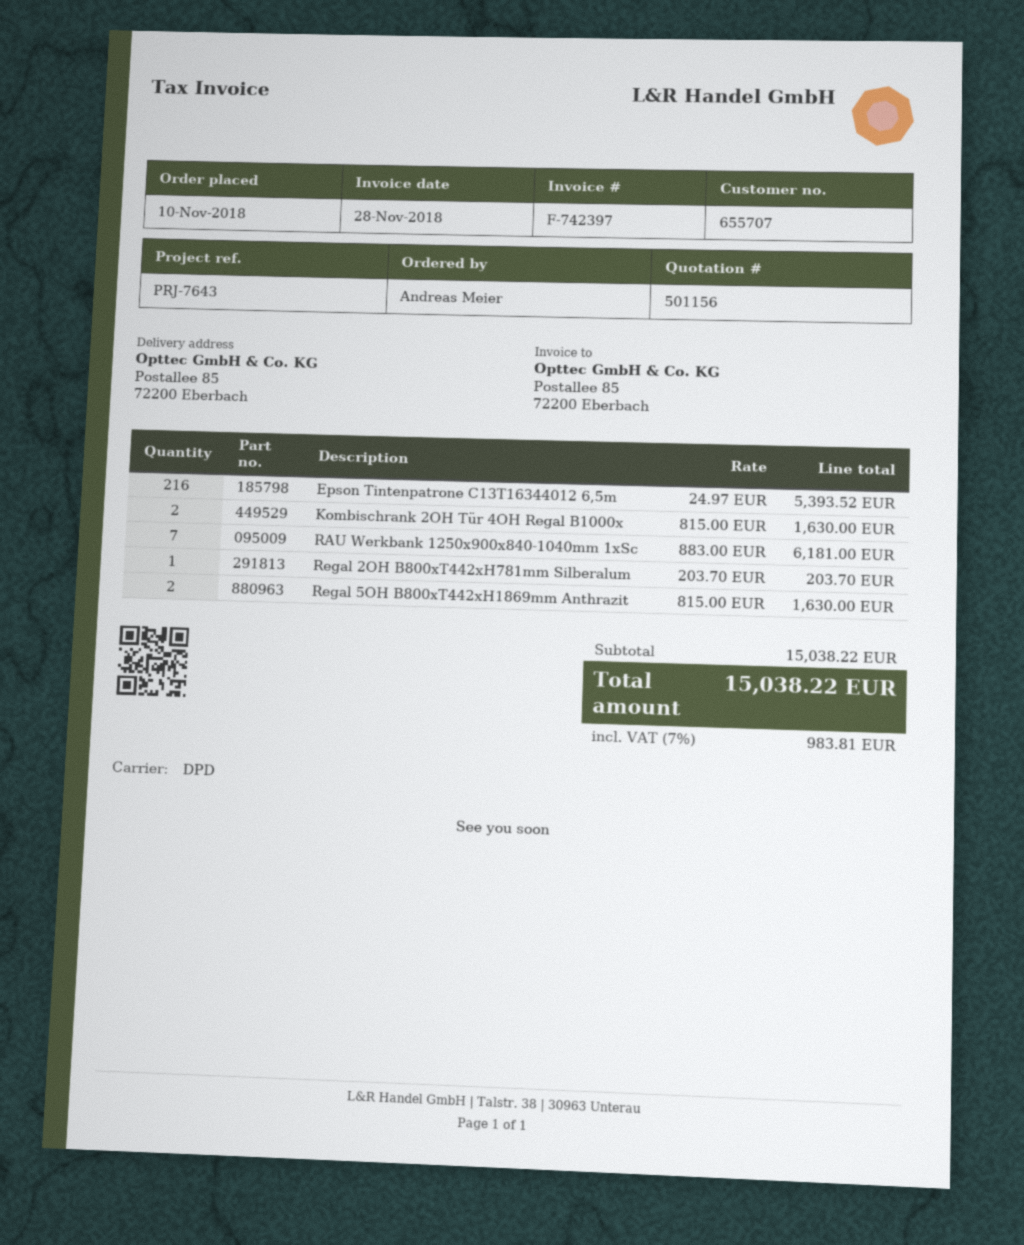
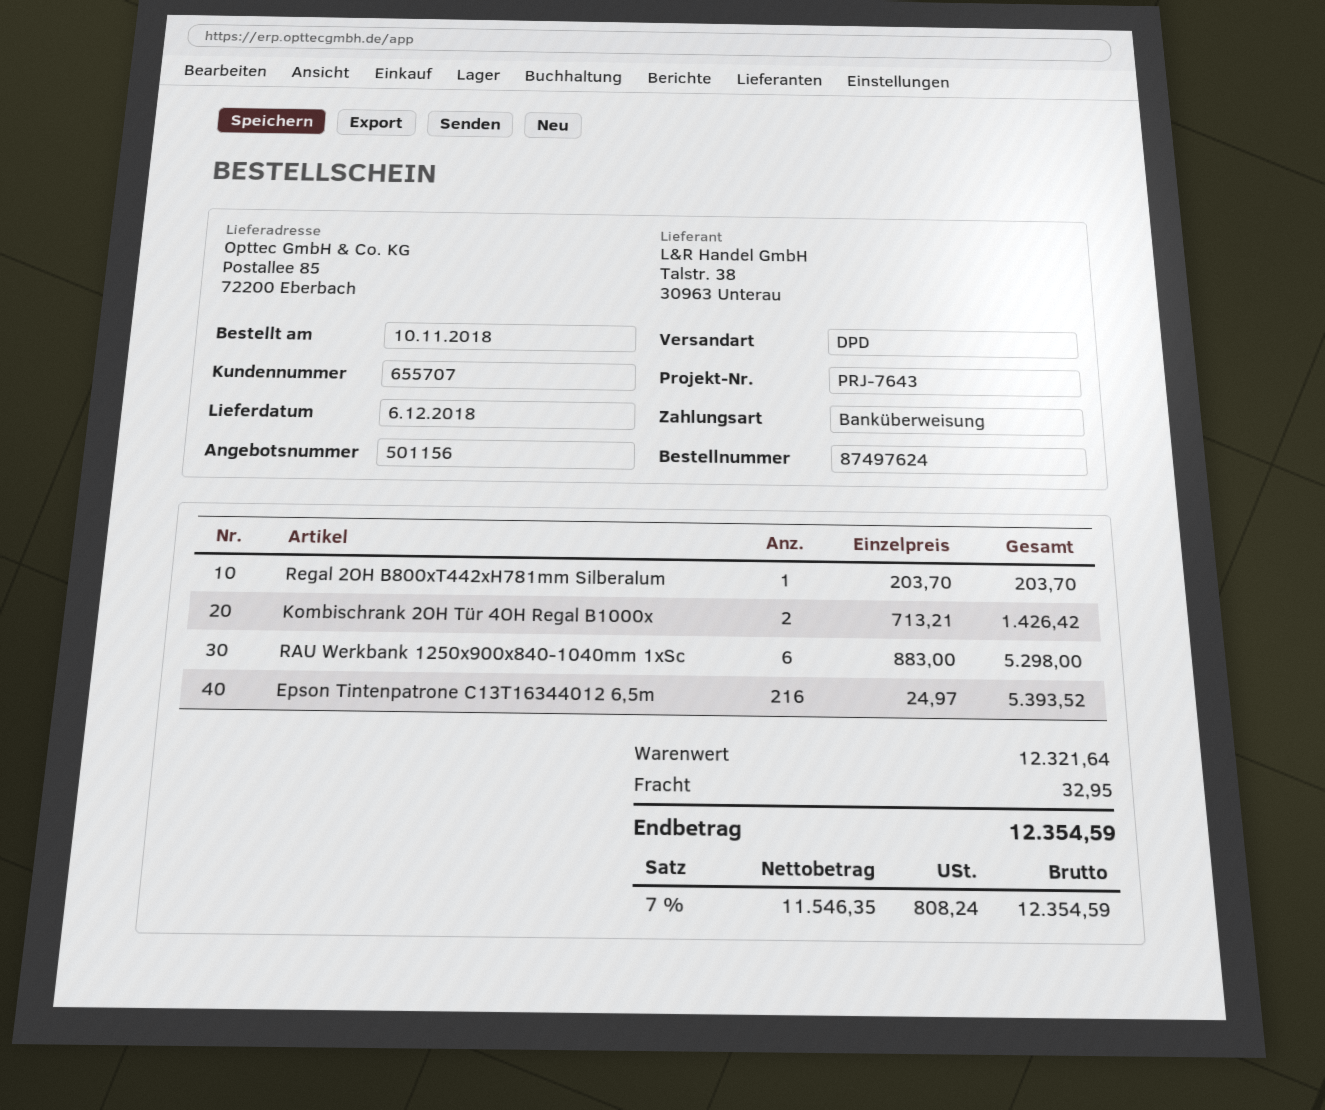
Kombischrank 2OH Tür 4OH Regal B1000x: 2 x 815.00 = 1630.00 -> 2 x 713.21 = 1426.42
RAU Werkbank 1250x900x840-1040mm 1xSc: 7 x 883.00 = 6181.00 -> 6 x 883.00 = 5298.00
Regal 5OH B800xT442xH1869mm Anthrazit: 2 x 815.00 = 1630.00 -> none
subtotal: 15038.22 -> 12321.64
shipping: none -> 32.95
tax: 7% = 983.81 -> 7% = 808.24
total: 15038.22 -> 12354.59

